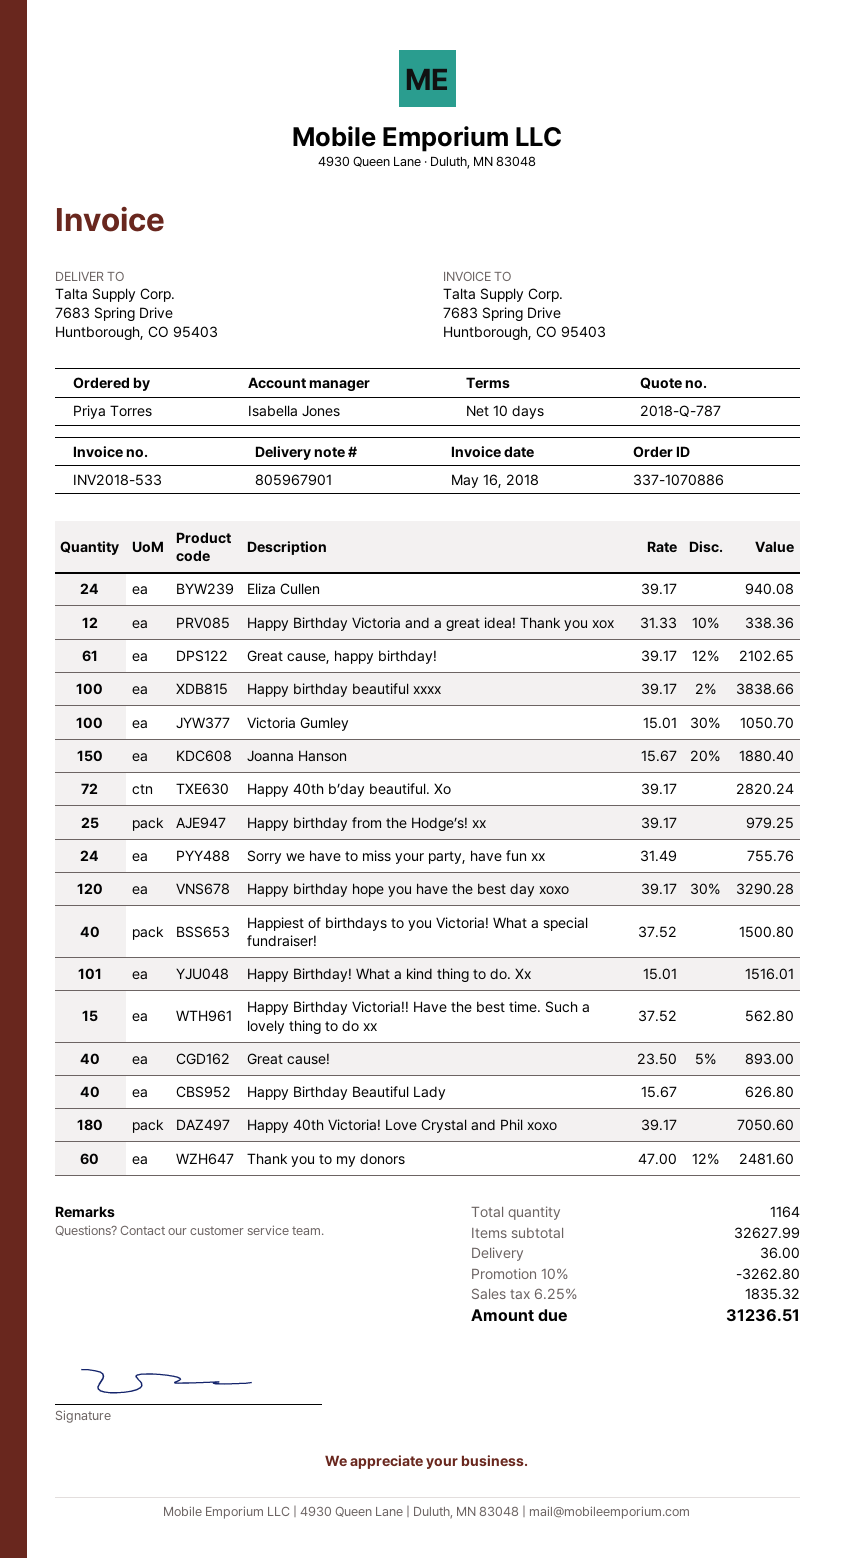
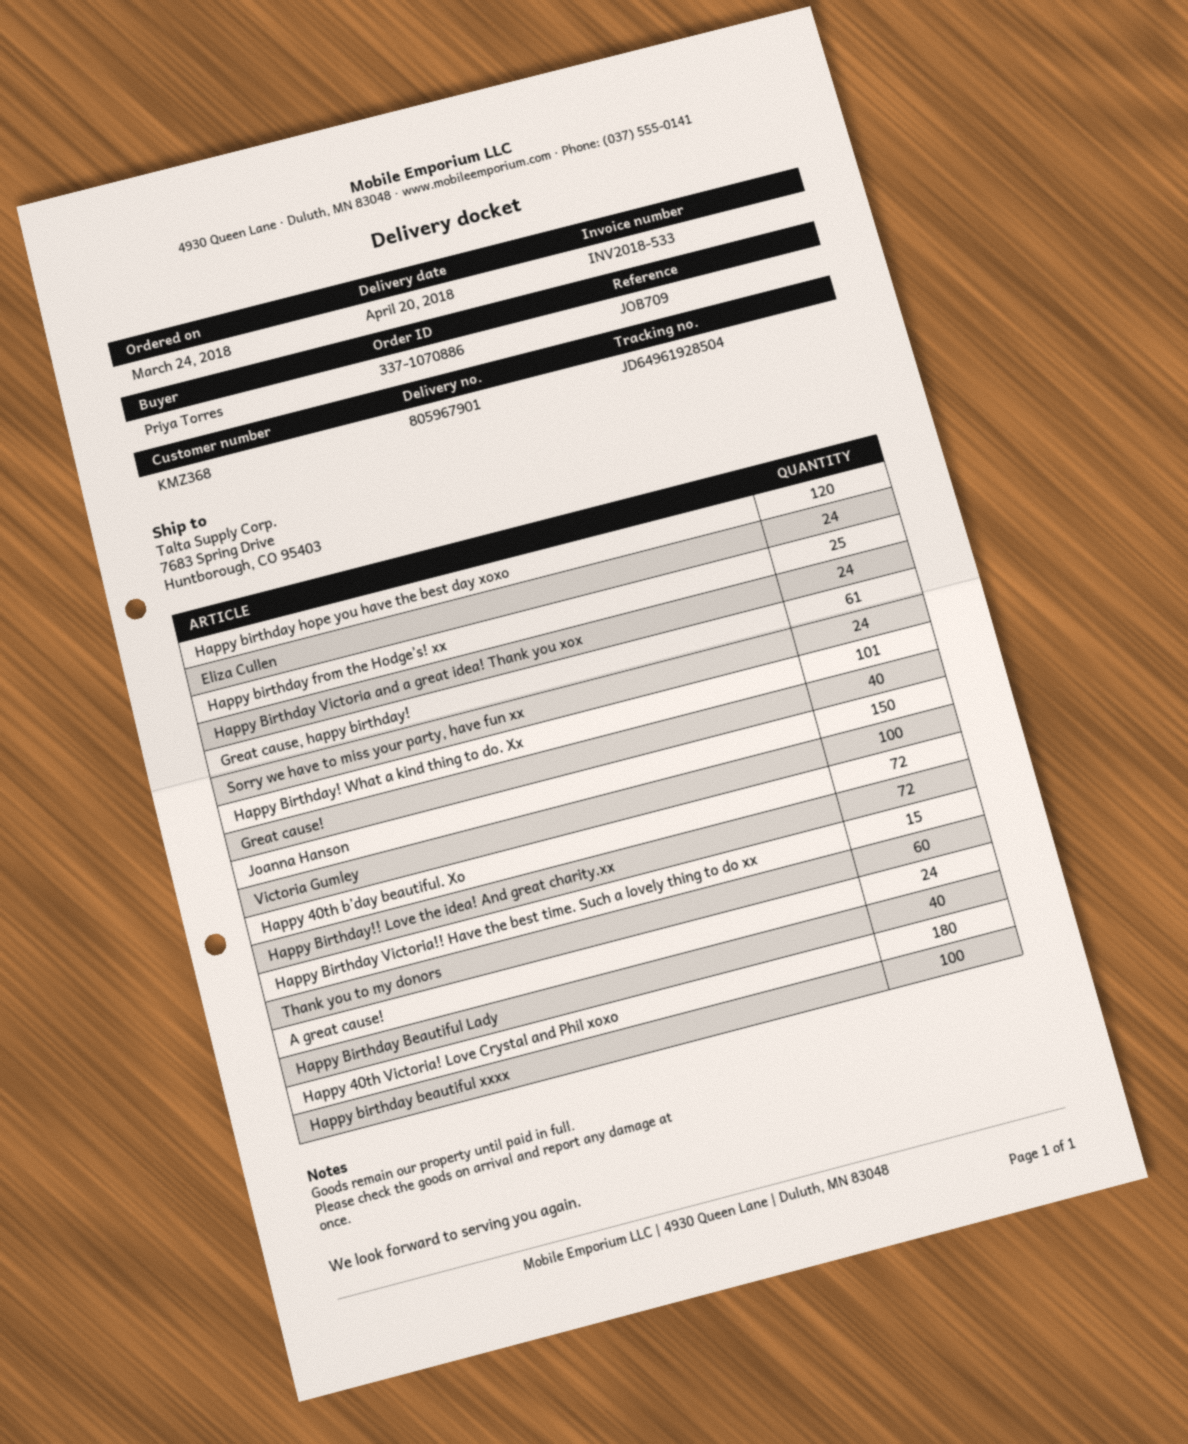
Happy Birthday Victoria and a great idea! Thank you xox: 12 -> 24
Happiest of birthdays to you Victoria! What a special fundraiser!: 40 -> none
Happy Birthday!! Love the idea! And great charity.xx: none -> 72
A great cause!: none -> 24

